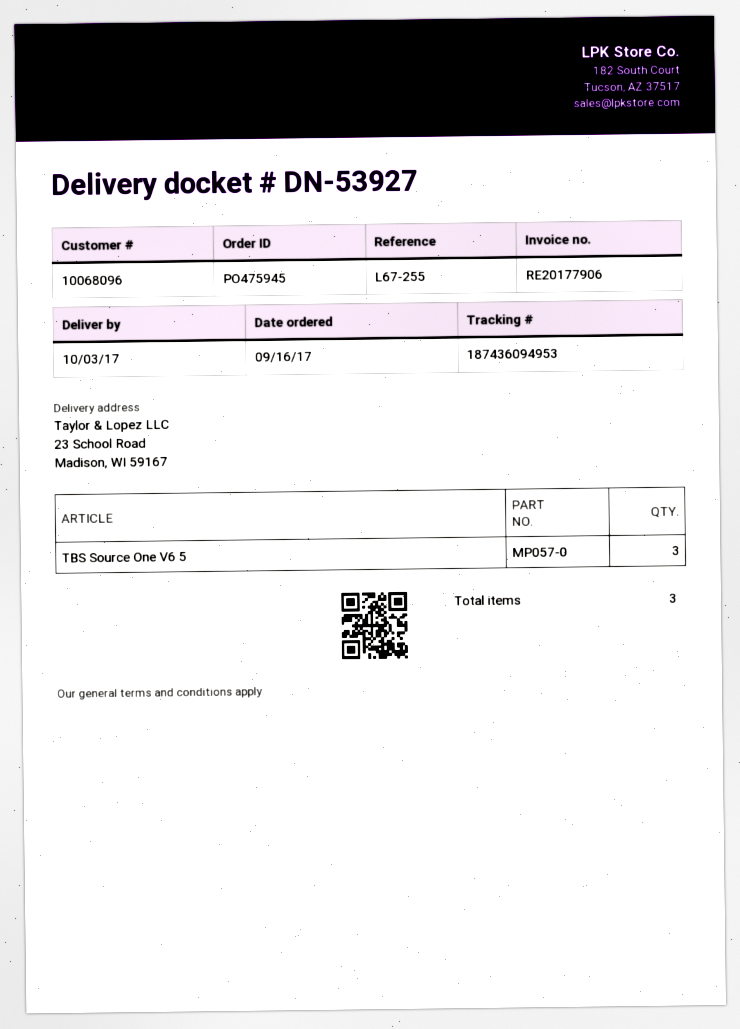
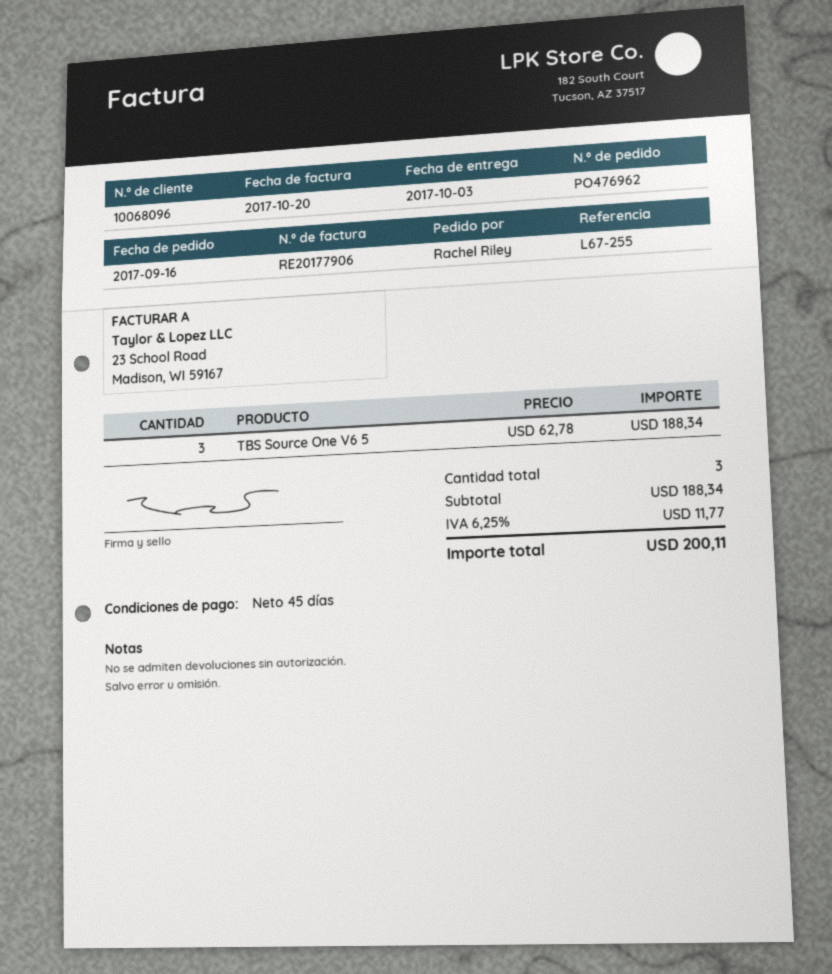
order number: PO475945 -> PO476962

